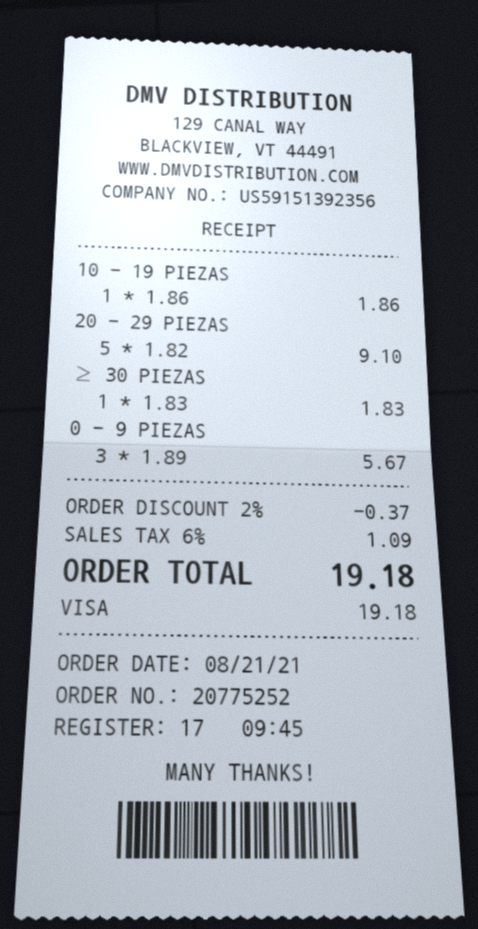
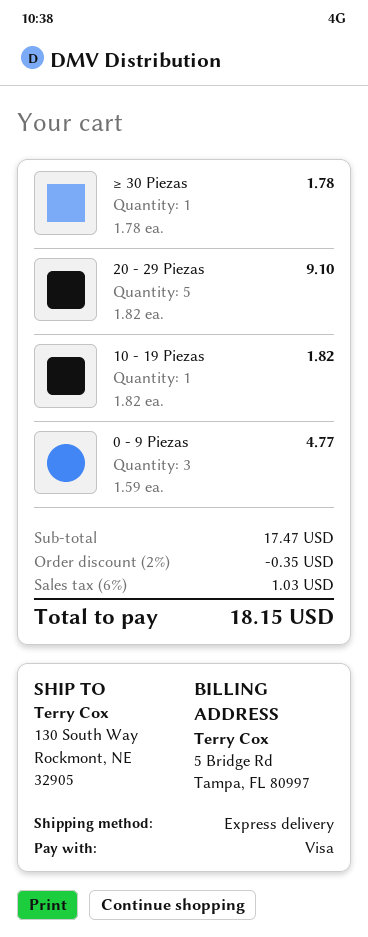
10 - 19 PIEZAS: 1 x 1.86 = 1.86 -> 1 x 1.82 = 1.82
≥ 30 PIEZAS: 1 x 1.83 = 1.83 -> 1 x 1.78 = 1.78
0 - 9 PIEZAS: 3 x 1.89 = 5.67 -> 3 x 1.59 = 4.77
discount: 2% = 0.37 -> 2% = 0.35
tax: 6% = 1.09 -> 6% = 1.03
total: 19.18 -> 18.15

